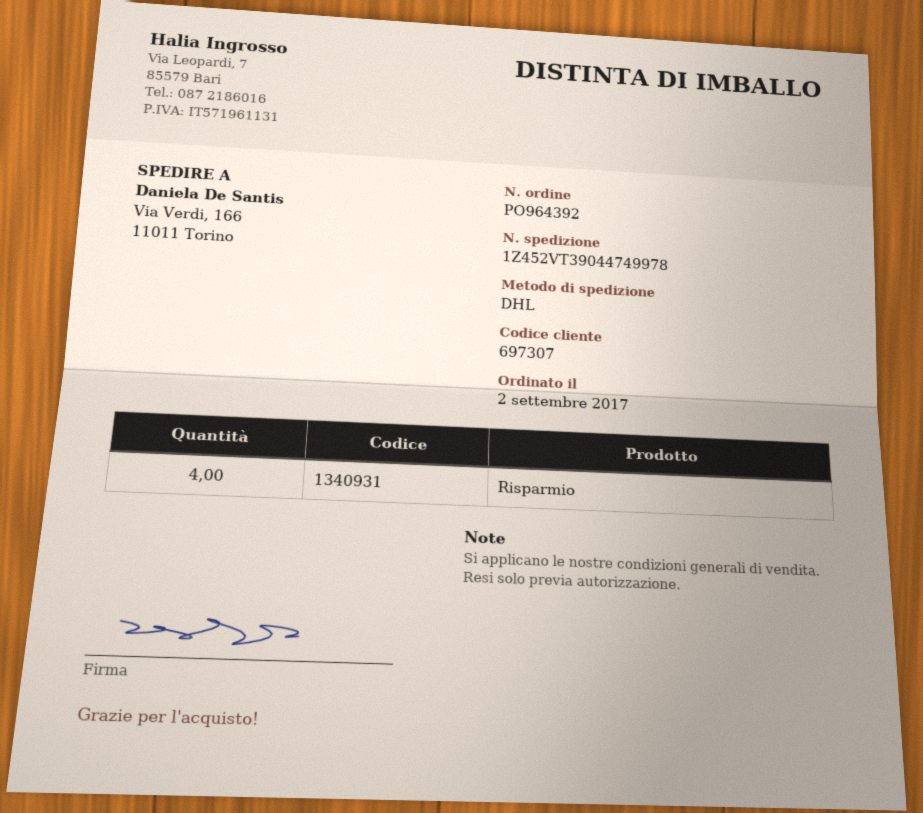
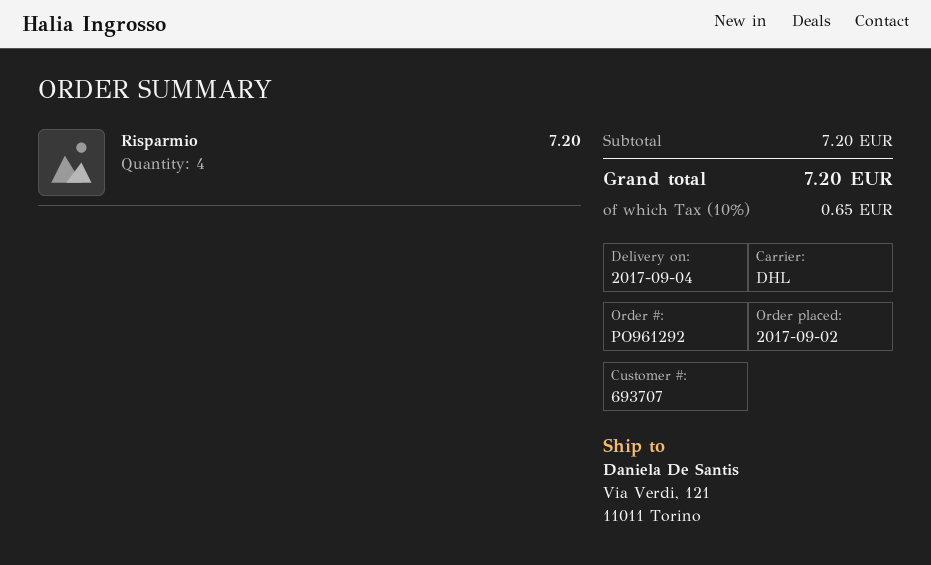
order number: PO964392 -> PO961292
customer number: 697307 -> 693707
ship to: Via Verdi, 166, 11011 Torino -> Via Verdi, 121, 11011 Torino

